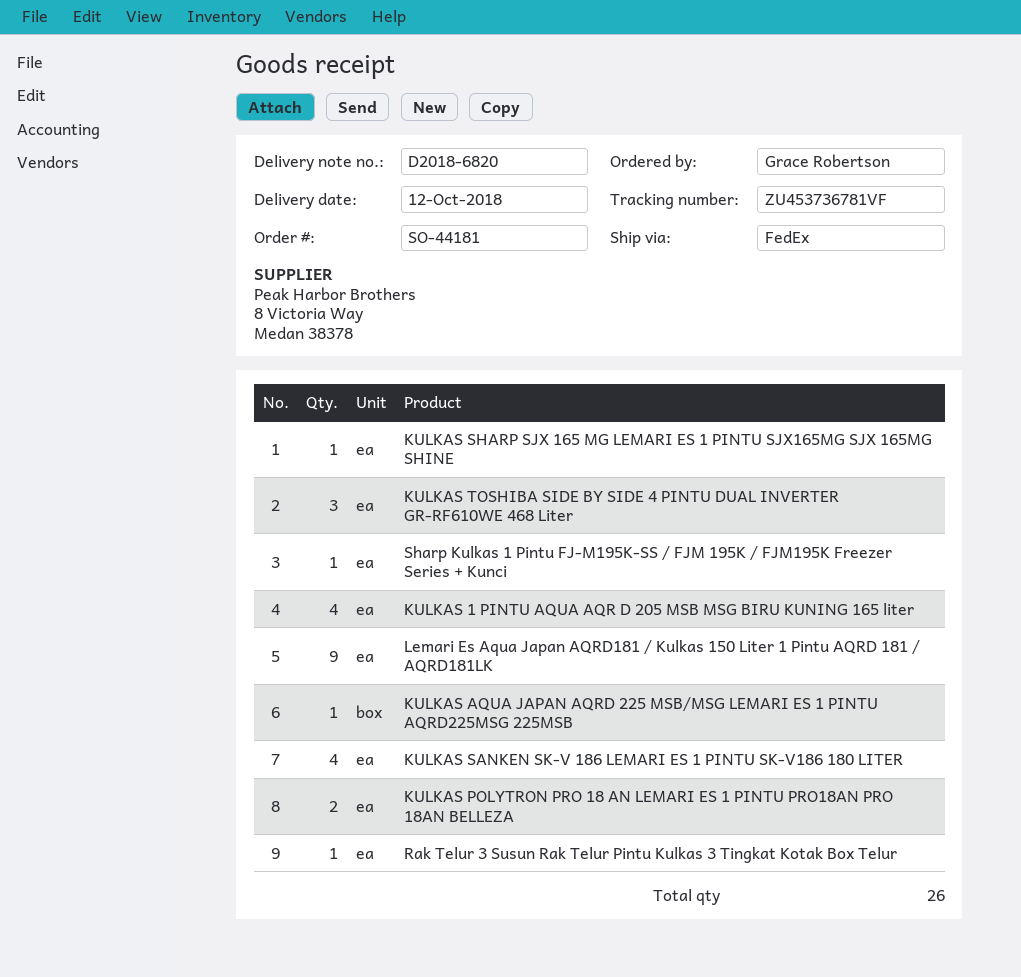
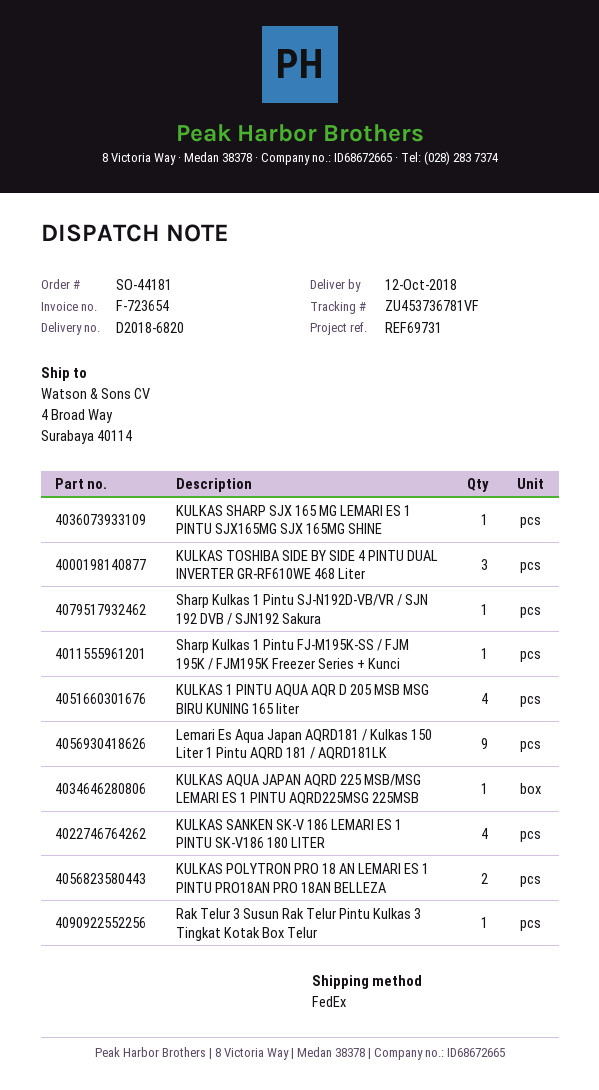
Sharp Kulkas 1 Pintu SJ-N192D-VB/VR / SJN 192 DVB / SJN192 Sakura: none -> 1

